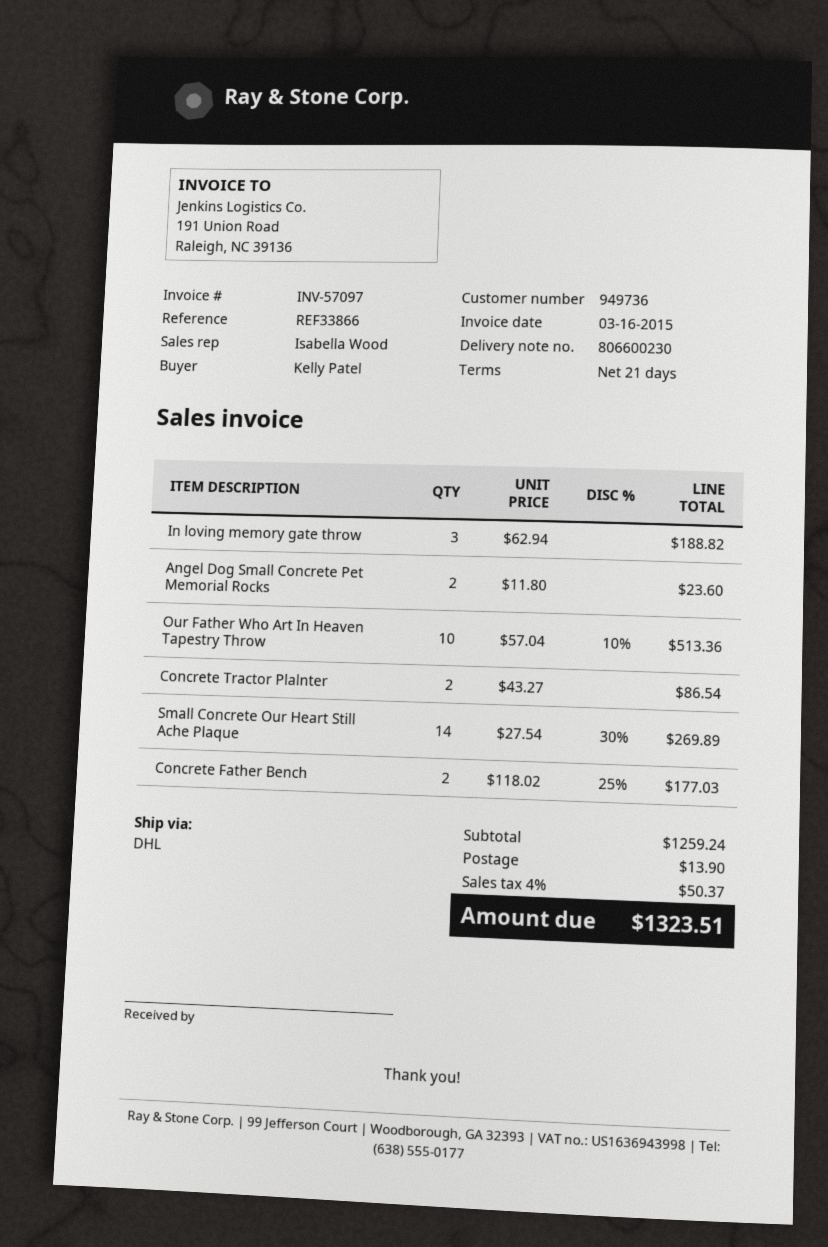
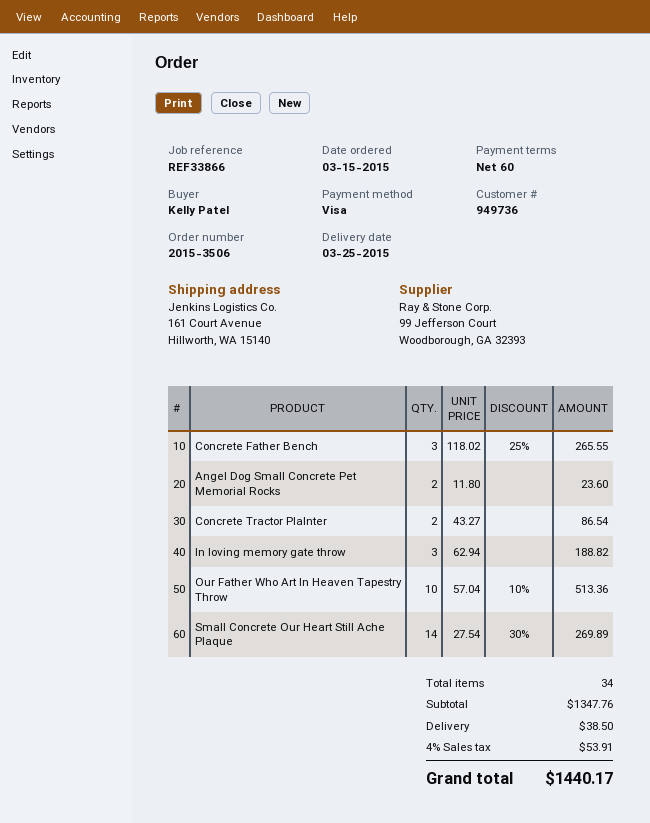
payment terms: 21 days -> 60 days
Concrete Father Bench: 2 x 118.02 - 25% = 177.03 -> 3 x 118.02 - 25% = 265.55
subtotal: 1259.24 -> 1347.76
shipping: 13.90 -> 38.50
tax: 4% = 50.37 -> 4% = 53.91
total: 1323.51 -> 1440.17

